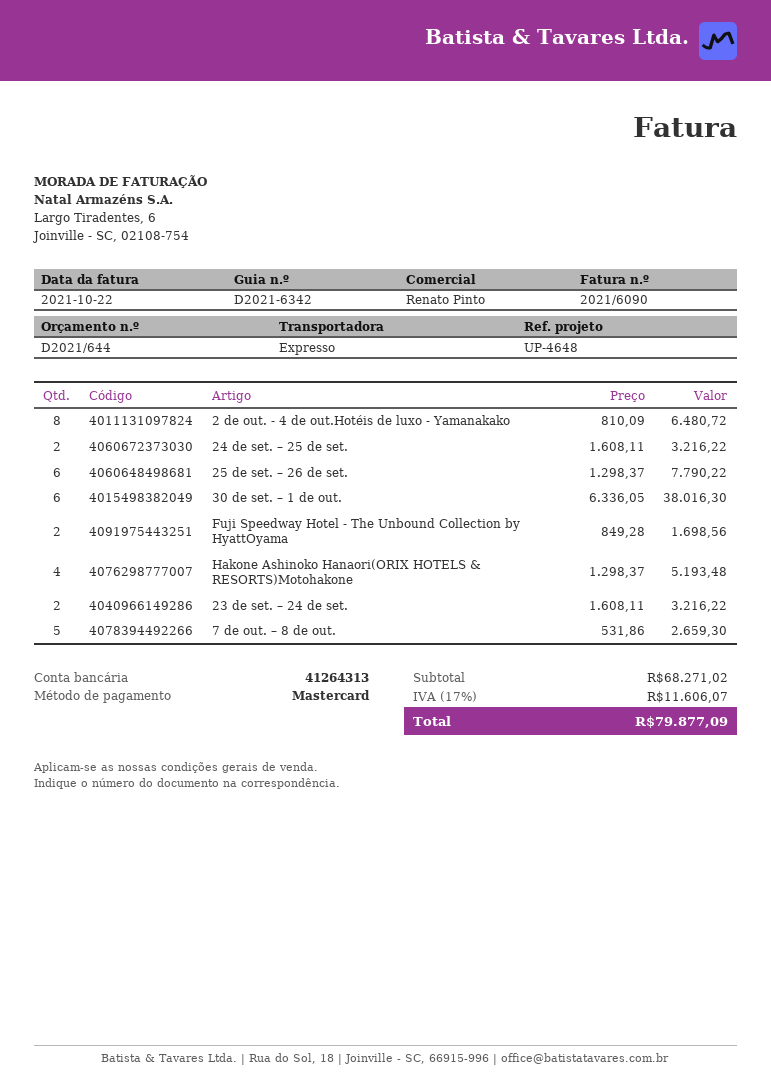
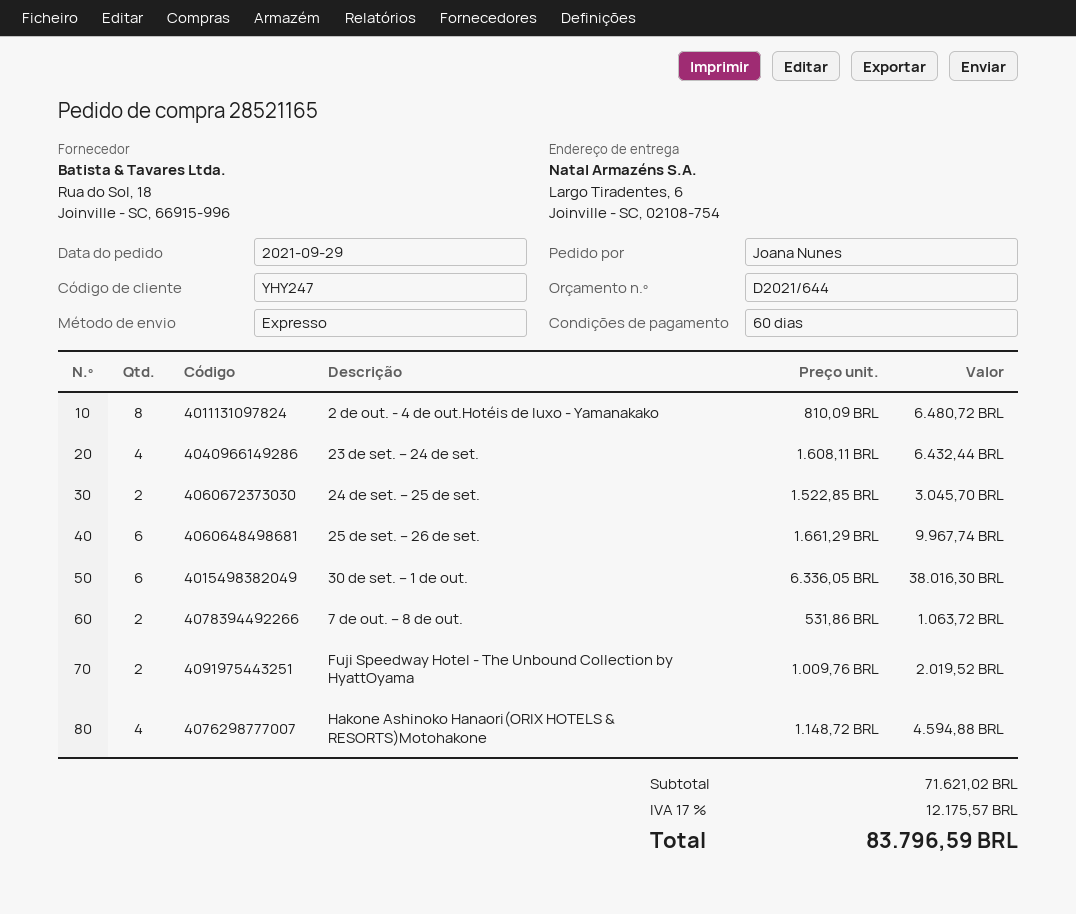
24 de set. – 25 de set.: 2 x 1608.11 = 3216.22 -> 2 x 1522.85 = 3045.70
25 de set. – 26 de set.: 6 x 1298.37 = 7790.22 -> 6 x 1661.29 = 9967.74
Fuji Speedway Hotel - The Unbound Collection by HyattOyama: 2 x 849.28 = 1698.56 -> 2 x 1009.76 = 2019.52
Hakone Ashinoko Hanaori(ORIX HOTELS & RESORTS)Motohakone: 4 x 1298.37 = 5193.48 -> 4 x 1148.72 = 4594.88
23 de set. – 24 de set.: 2 x 1608.11 = 3216.22 -> 4 x 1608.11 = 6432.44
7 de out. – 8 de out.: 5 x 531.86 = 2659.30 -> 2 x 531.86 = 1063.72
subtotal: 68271.02 -> 71621.02
tax: 17% = 11606.07 -> 17% = 12175.57
total: 79877.09 -> 83796.59

